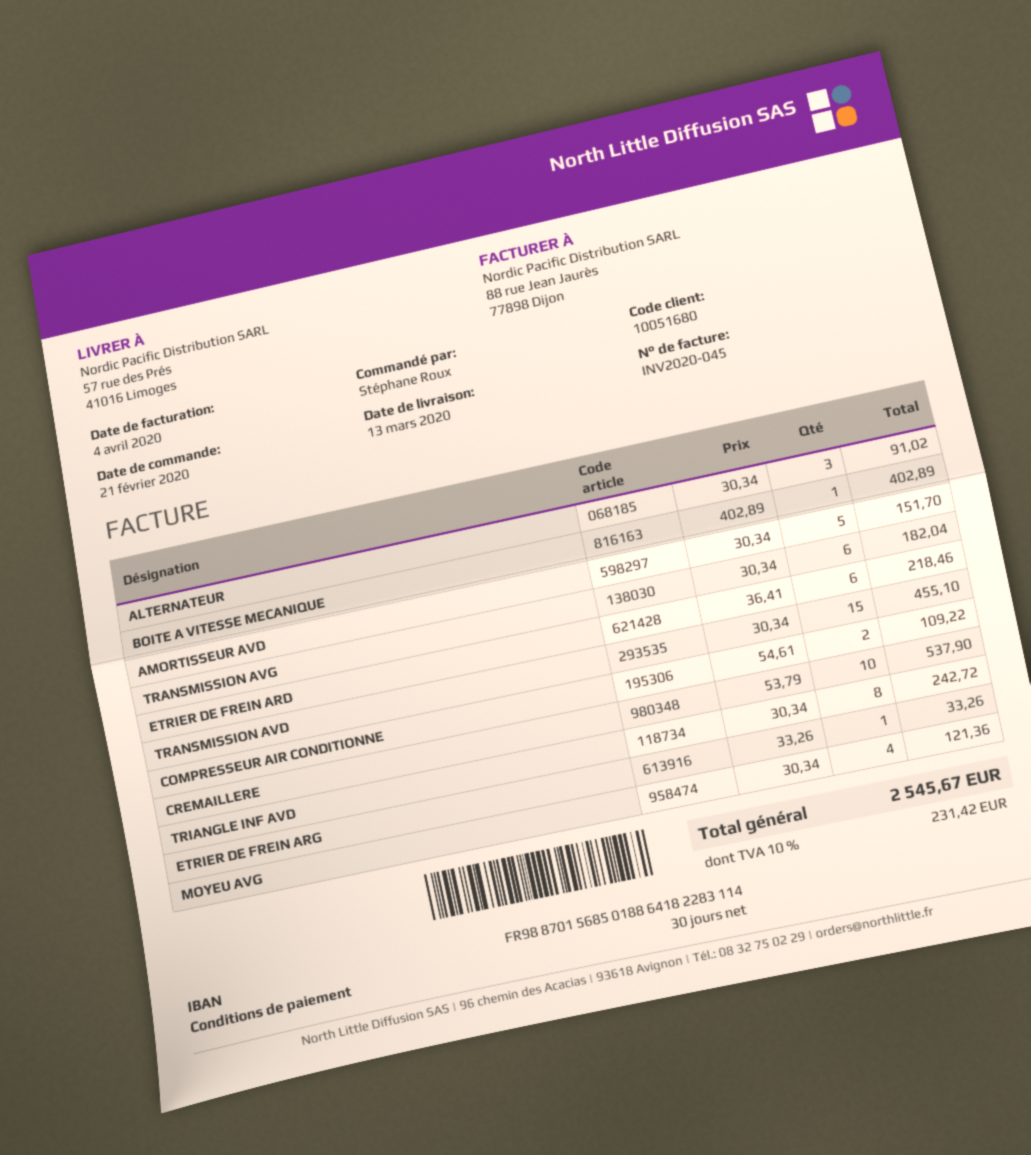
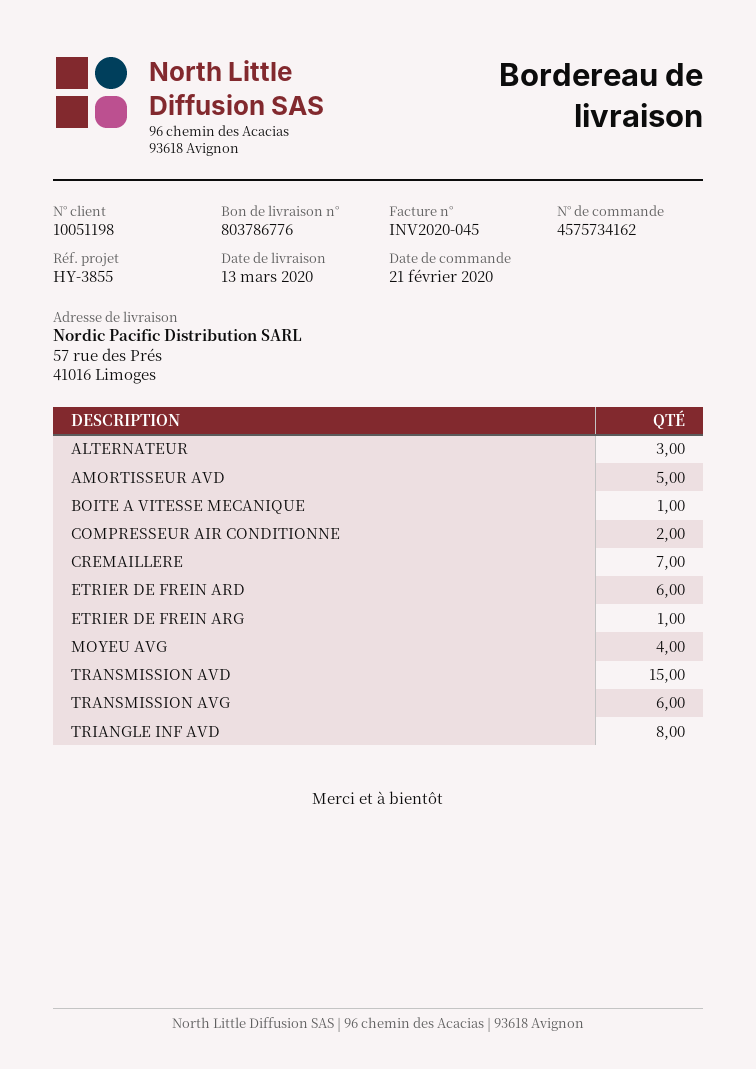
customer number: 10051680 -> 10051198
CREMAILLERE: 10 -> 7

